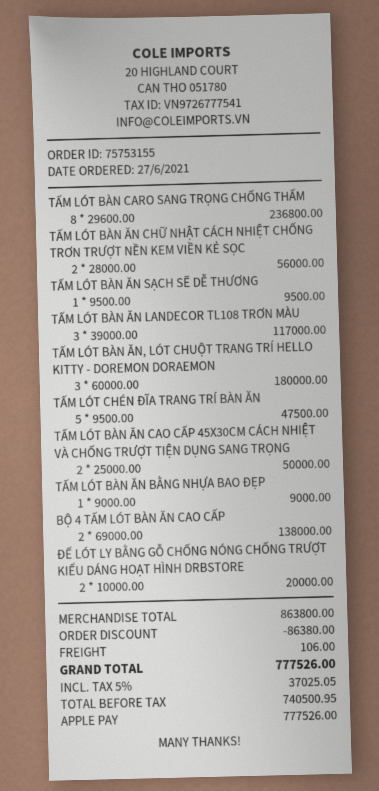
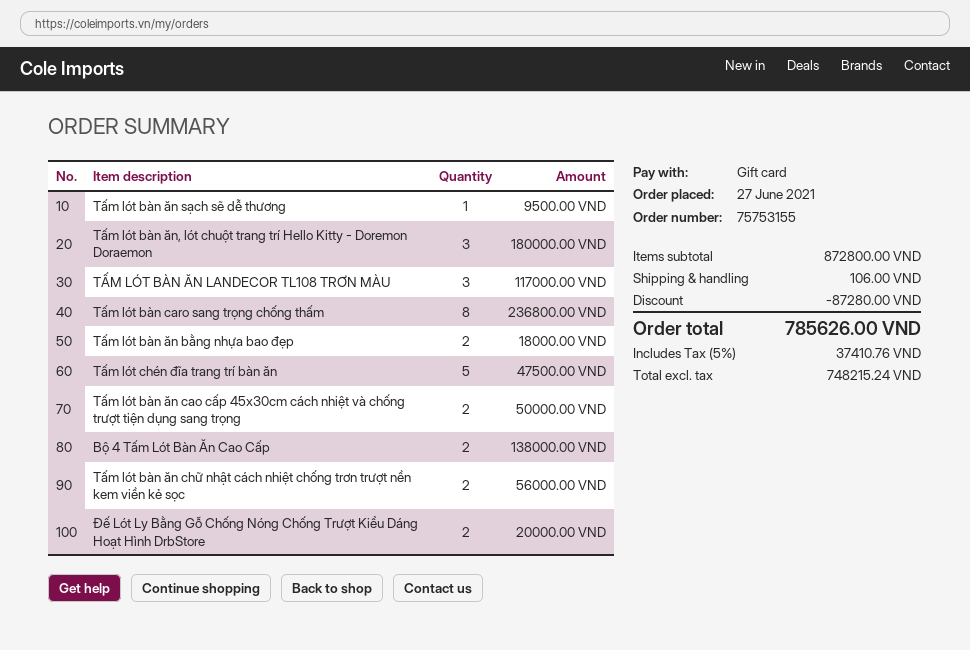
payment method: Apple Pay -> gift card
TẤM LÓT BÀN ĂN BẰNG NHỰA BAO ĐẸP: 1 for 9000.00 -> 2 for 18000.00
subtotal: 863800.00 -> 872800.00
discount: 86380.00 -> 87280.00
net: 740500.95 -> 748215.24
tax: 5% = 37025.05 -> 5% = 37410.76
total: 777526.00 -> 785626.00

